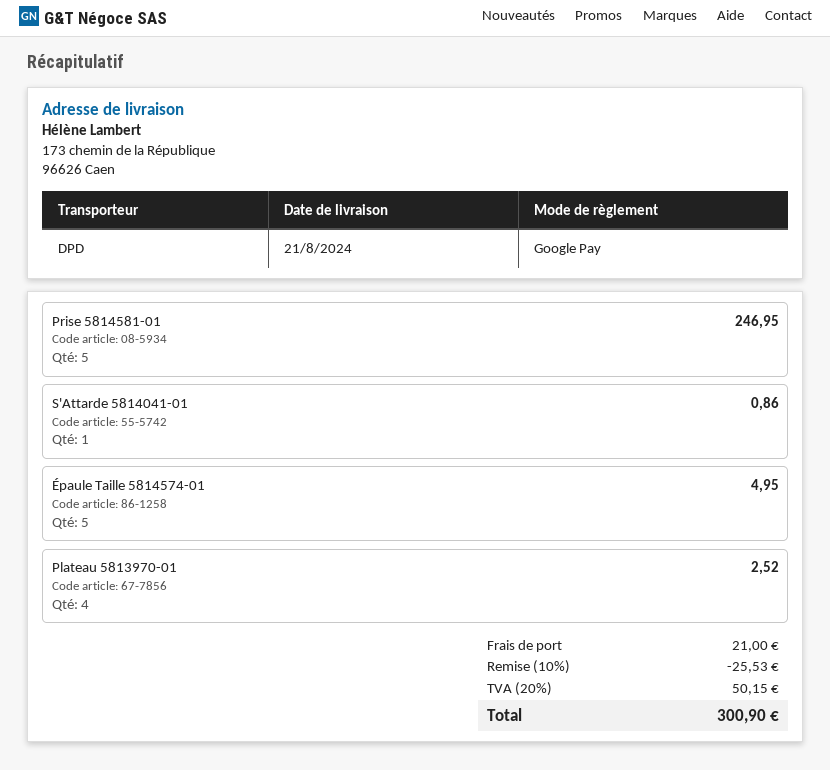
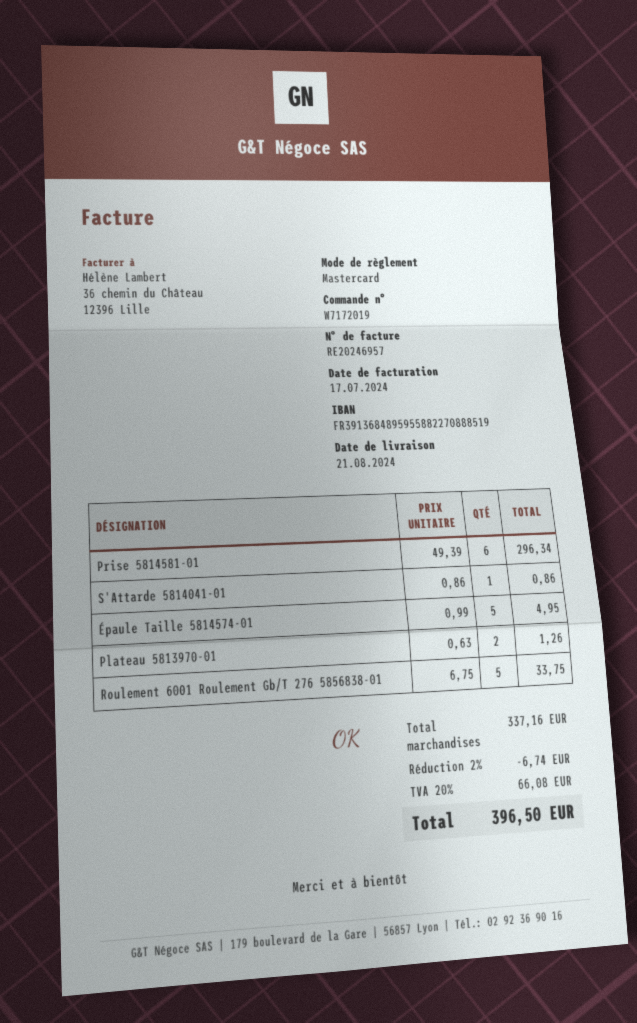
payment method: Google Pay -> Mastercard
Prise 5814581-01: 5 for 246.95 -> 6 for 296.34
Plateau 5813970-01: 4 for 2.52 -> 2 for 1.26
Roulement 6001 Roulement Gb/T 276 5856838-01: none -> 5 for 33.75
discount: 10% = 25.53 -> 2% = 6.74
shipping: 21.00 -> none
tax: 20% = 50.15 -> 20% = 66.08
total: 300.90 -> 396.50

